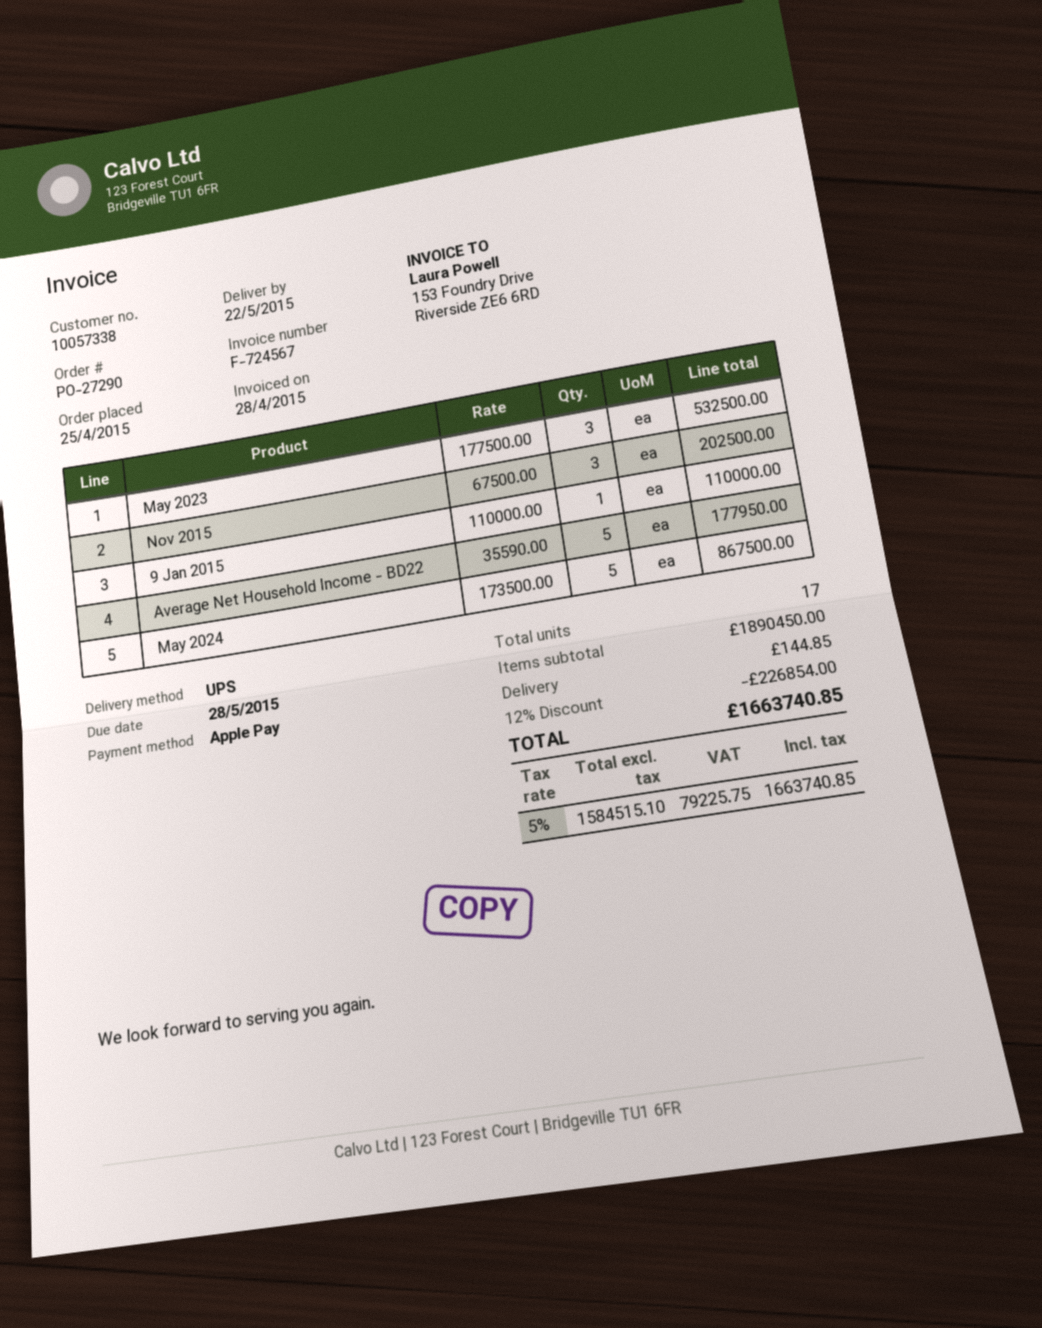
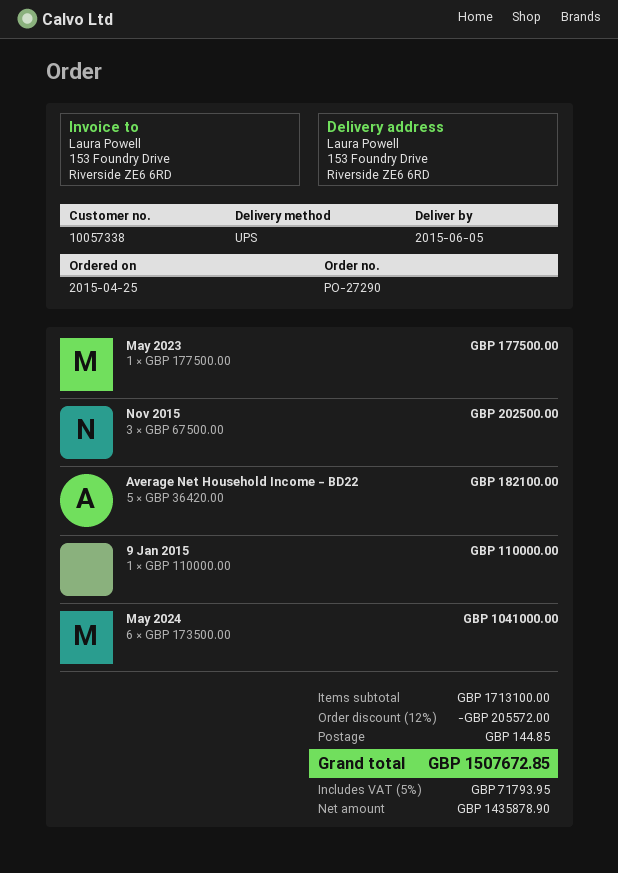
delivery date: 2015-05-22 -> 2015-06-05
May 2023: 3 x 177500.00 = 532500.00 -> 1 x 177500.00 = 177500.00
Average Net Household Income - BD22: 5 x 35590.00 = 177950.00 -> 5 x 36420.00 = 182100.00
May 2024: 5 x 173500.00 = 867500.00 -> 6 x 173500.00 = 1041000.00
subtotal: 1890450.00 -> 1713100.00
discount: 12% = 226854.00 -> 12% = 205572.00
net: 1584515.10 -> 1435878.90
tax: 5% = 79225.75 -> 5% = 71793.95
total: 1663740.85 -> 1507672.85

